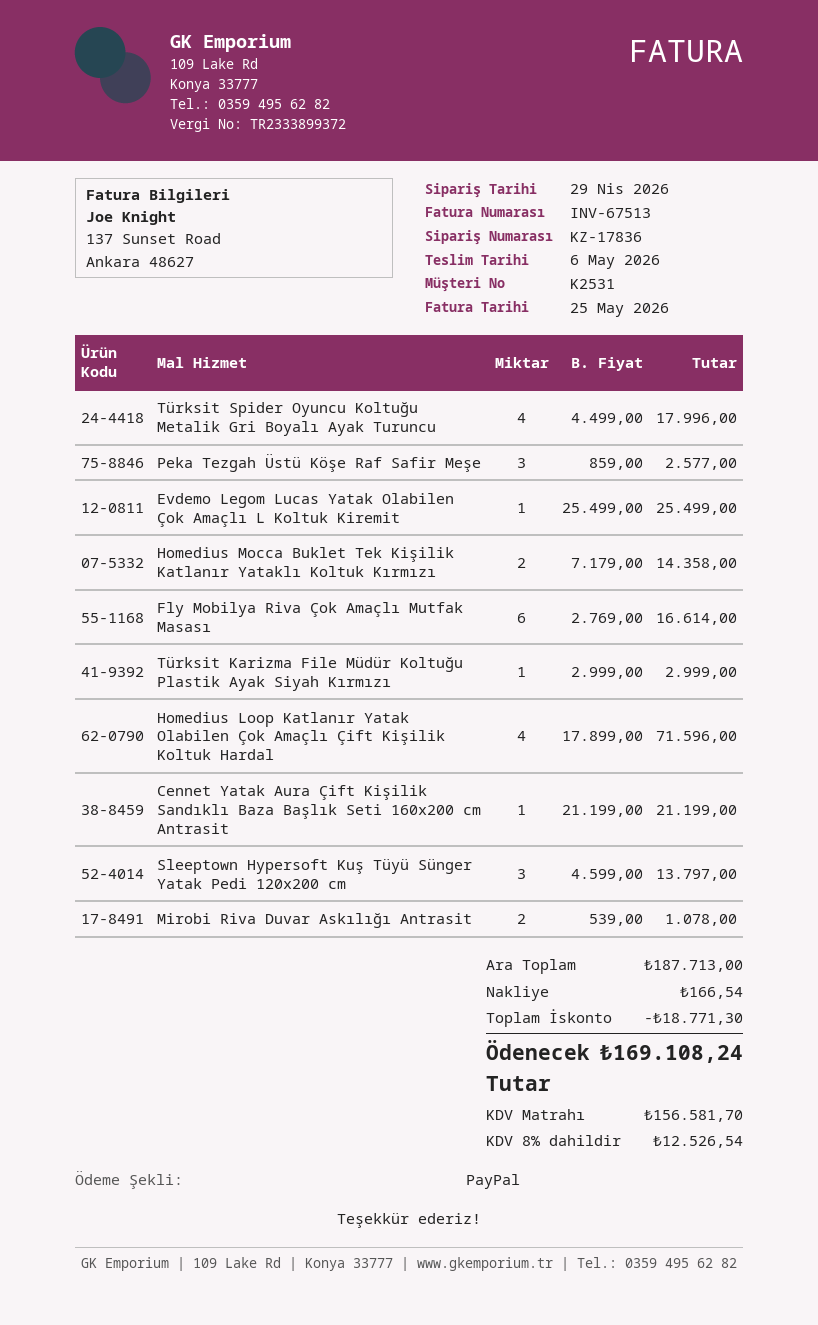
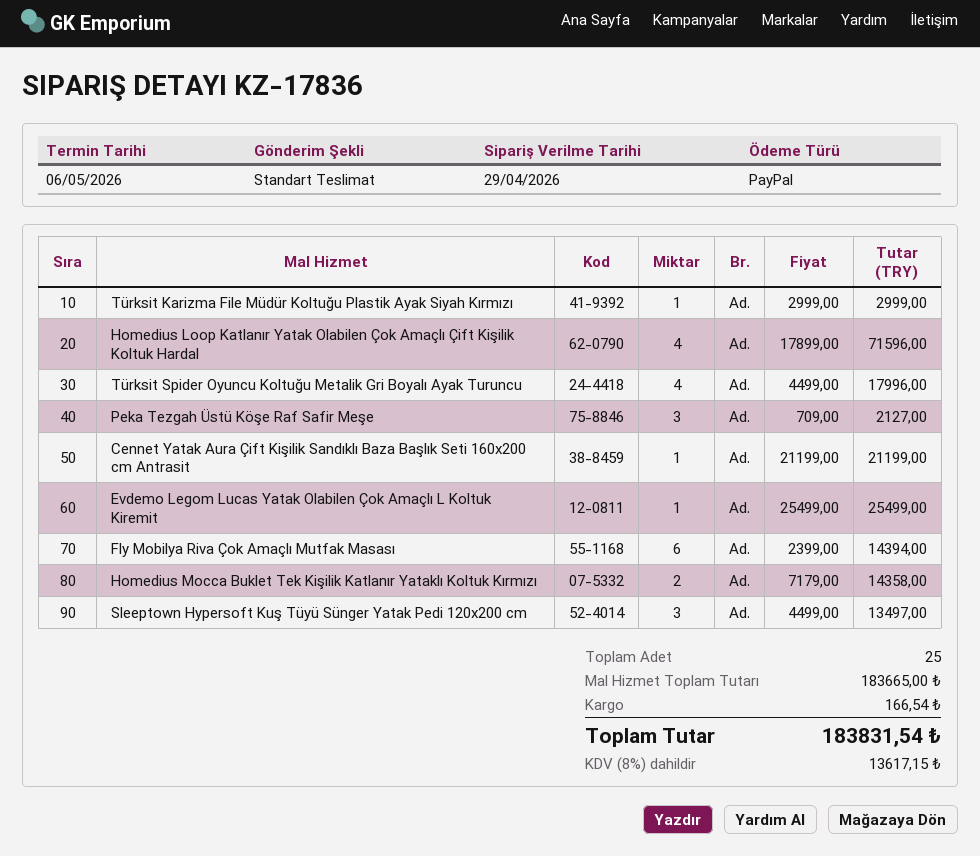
Peka Tezgah Üstü Köşe Raf Safir Meşe: 3 x 859.00 = 2577.00 -> 3 x 709.00 = 2127.00
Fly Mobilya Riva Çok Amaçlı Mutfak Masası: 6 x 2769.00 = 16614.00 -> 6 x 2399.00 = 14394.00
Sleeptown Hypersoft Kuş Tüyü Sünger Yatak Pedi 120x200 cm: 3 x 4599.00 = 13797.00 -> 3 x 4499.00 = 13497.00
Mirobi Riva Duvar Askılığı Antrasit: 2 x 539.00 = 1078.00 -> none
subtotal: 187713.00 -> 183665.00
discount: 18771.30 -> none
tax: 8% = 12526.54 -> 8% = 13617.15
total: 169108.24 -> 183831.54

